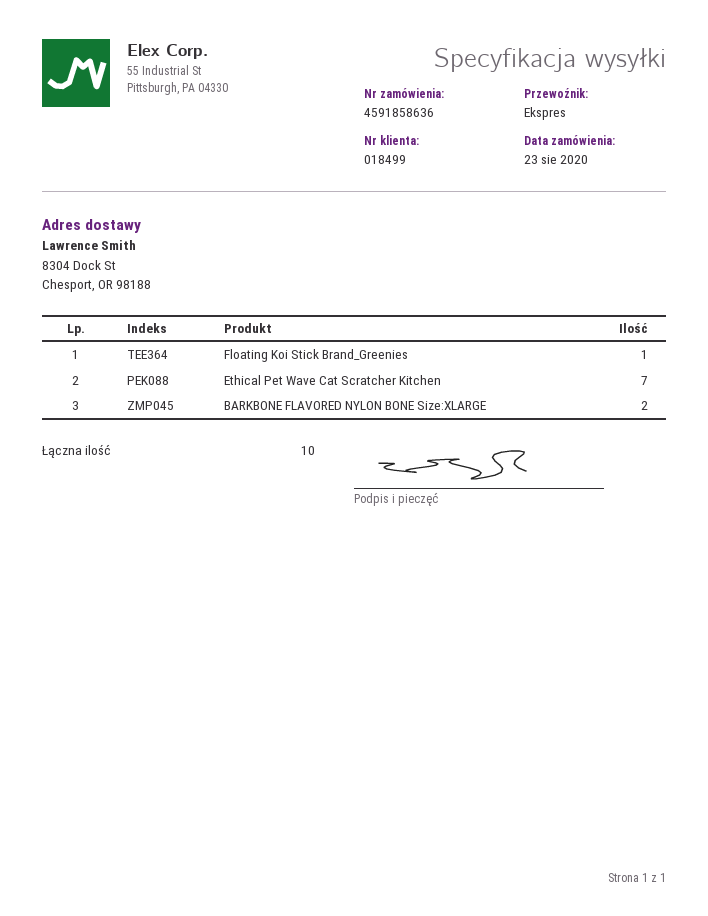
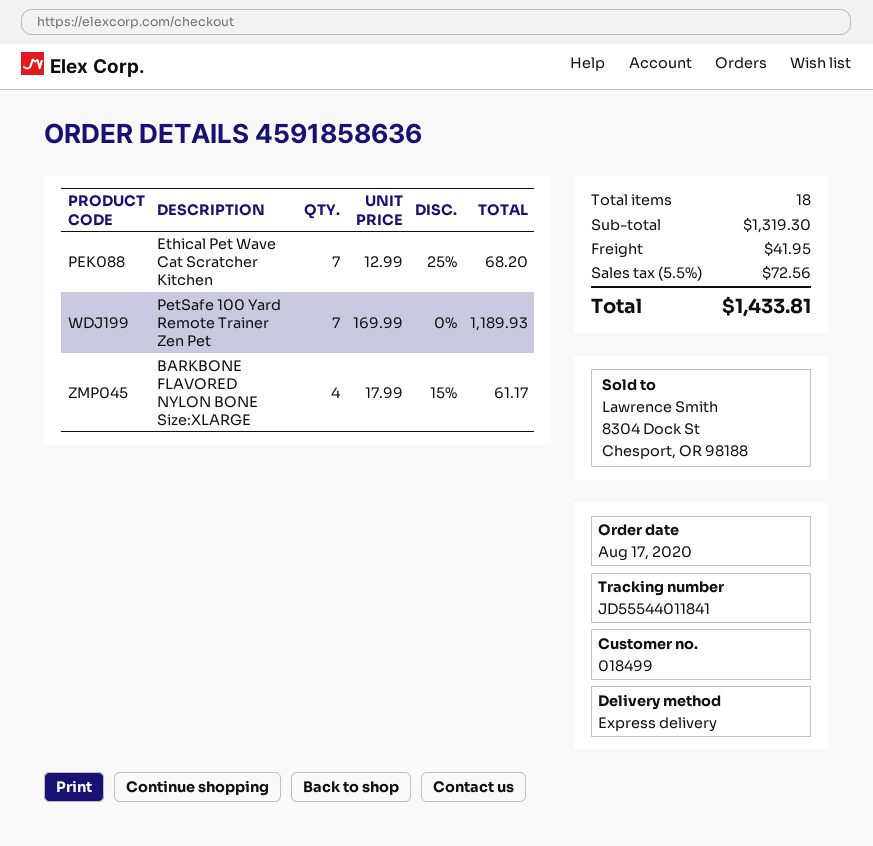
order date: 2020-08-23 -> 2020-08-17
Floating Koi Stick Brand_Greenies: 1 -> none
BARKBONE FLAVORED NYLON BONE Size:XLARGE: 2 -> 4
PetSafe 100 Yard Remote Trainer Zen Pet: none -> 7
total quantity: 10 -> 18

